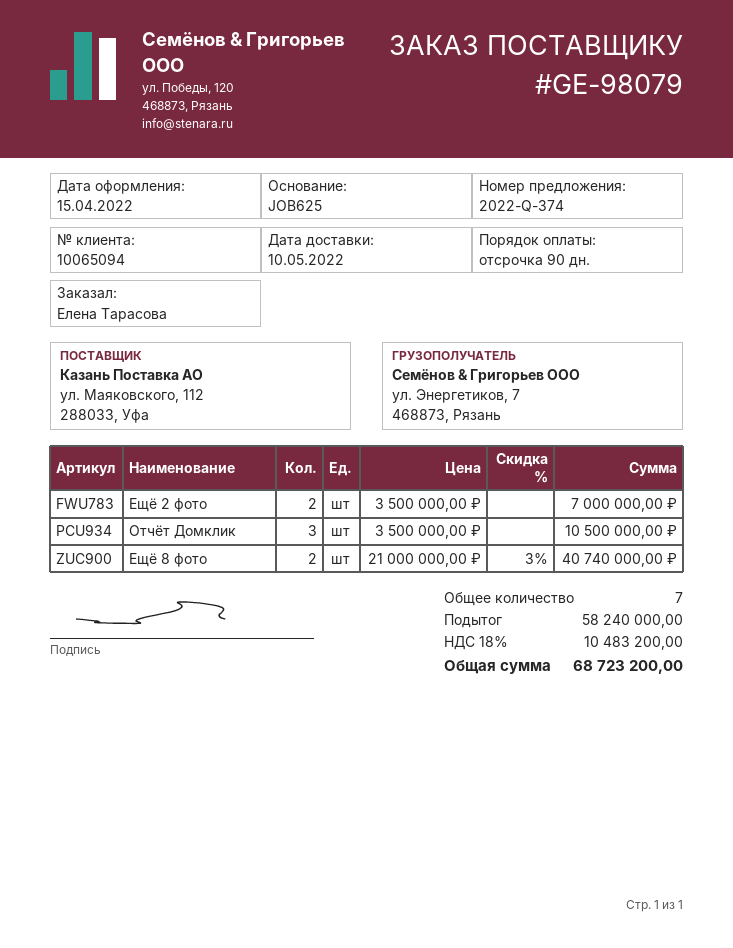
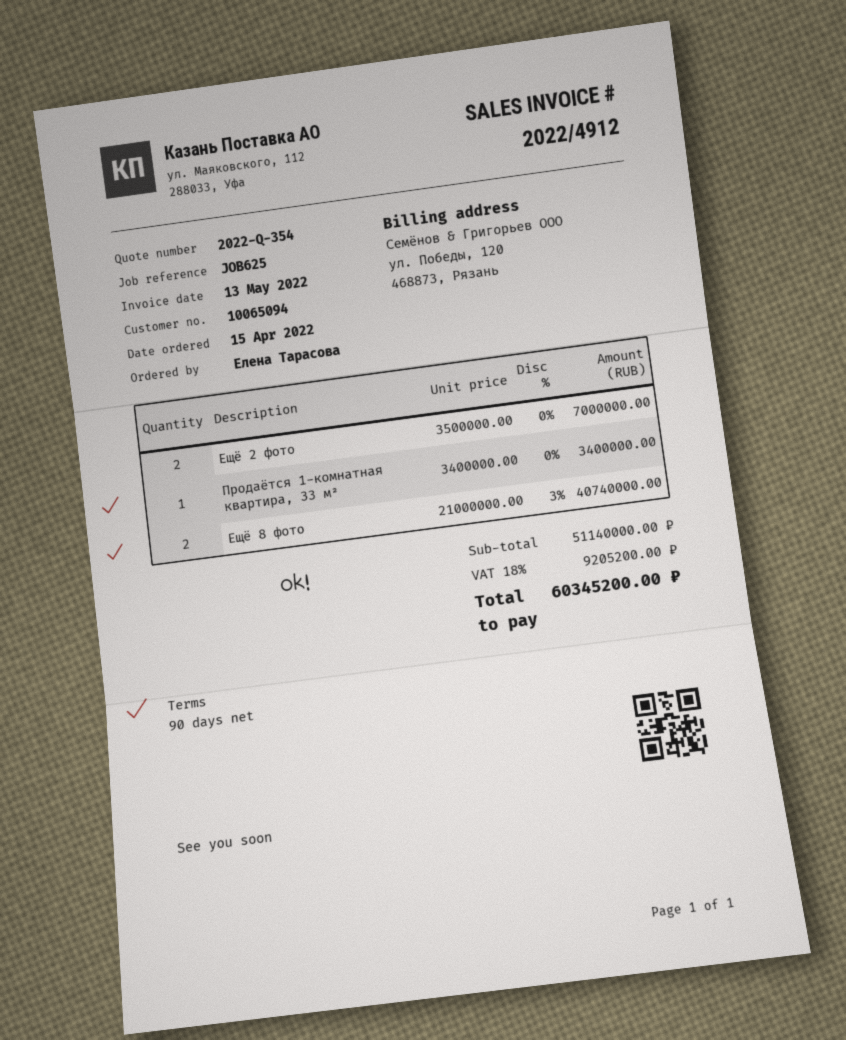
quote number: 2022-Q-374 -> 2022-Q-354
Отчёт Домклик: 3 x 3500000.00 = 10500000.00 -> none
Продаётся 1-комнатная квартира, 33 м²: none -> 1 x 3400000.00 = 3400000.00
subtotal: 58240000.00 -> 51140000.00
tax: 18% = 10483200.00 -> 18% = 9205200.00
total: 68723200.00 -> 60345200.00

